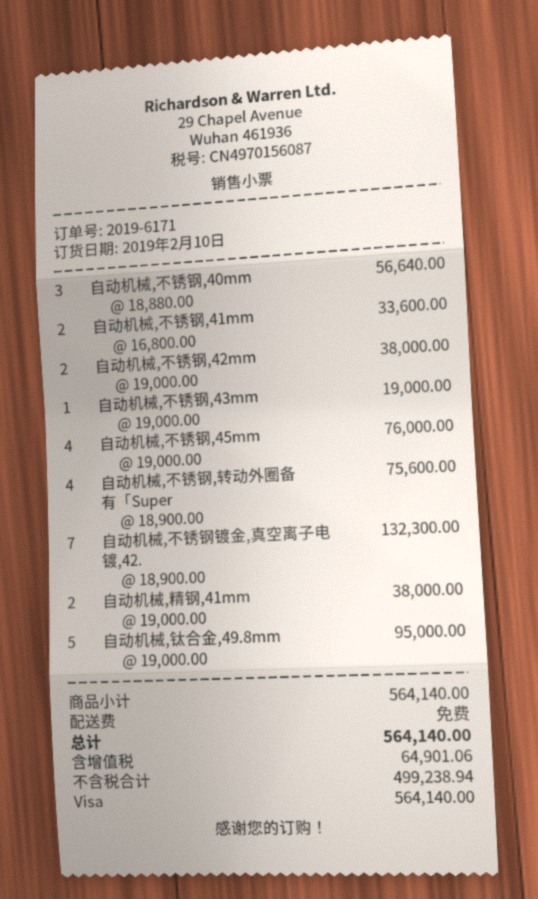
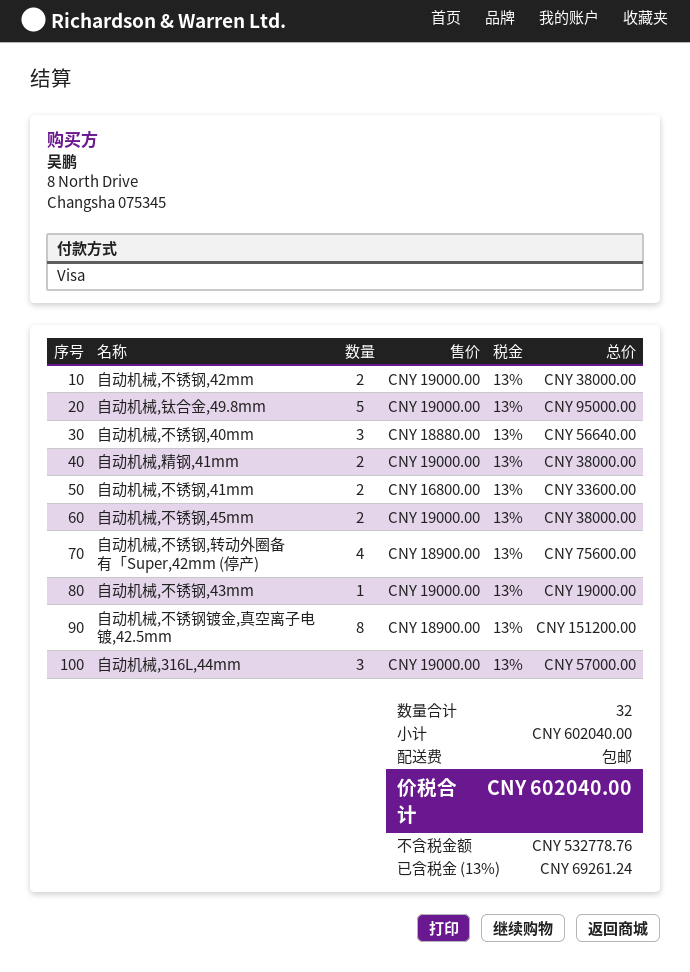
自动机械,不锈钢,45mm: 4 x 19000.00 = 76000.00 -> 2 x 19000.00 = 38000.00
自动机械,不锈钢镀金,真空离子电镀,42.: 7 x 18900.00 = 132300.00 -> 8 x 18900.00 = 151200.00
自动机械,316L,44mm: none -> 3 x 19000.00 = 57000.00
subtotal: 564140.00 -> 602040.00
net: 499238.94 -> 532778.76
tax: 64901.06 -> 69261.24
total: 564140.00 -> 602040.00

